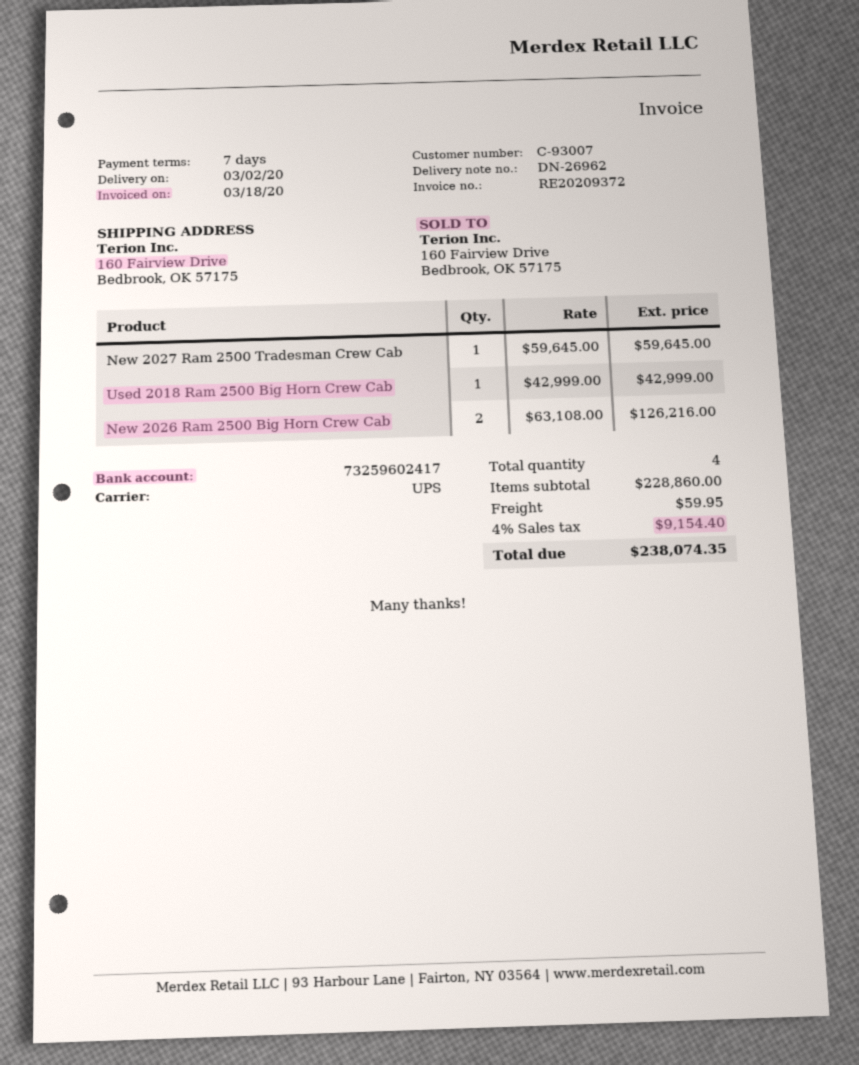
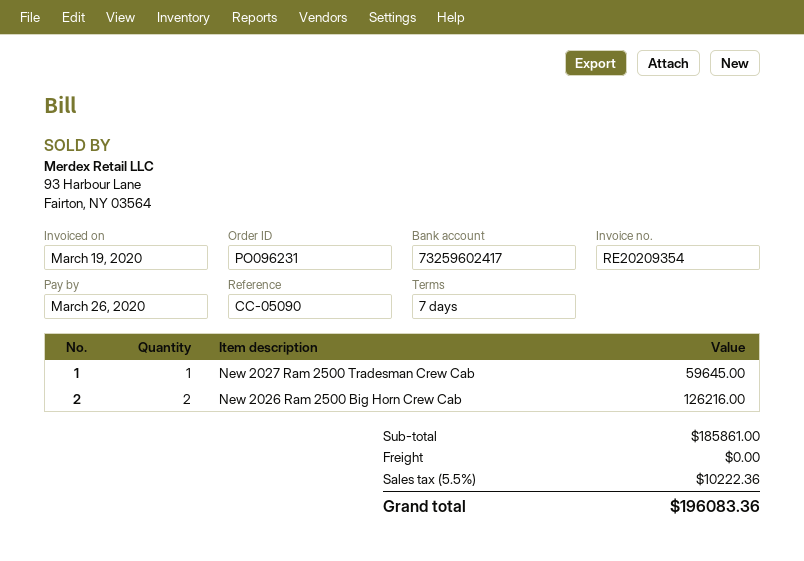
invoice number: RE20209372 -> RE20209354
invoice date: 2020-03-18 -> 2020-03-19
Used 2018 Ram 2500 Big Horn Crew Cab: 1 for 42999.00 -> none
subtotal: 228860.00 -> 185861.00
shipping: 59.95 -> 0.00
tax: 4% = 9154.40 -> 5.5% = 10222.36
total: 238074.35 -> 196083.36

